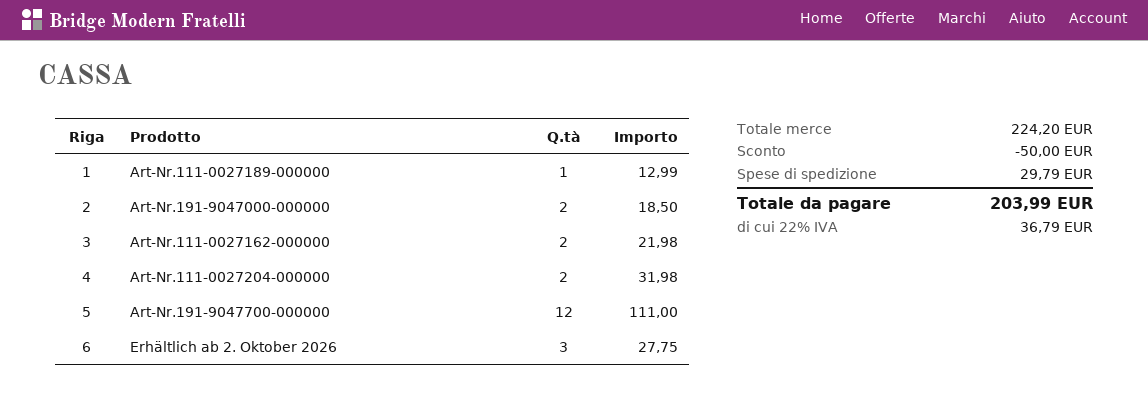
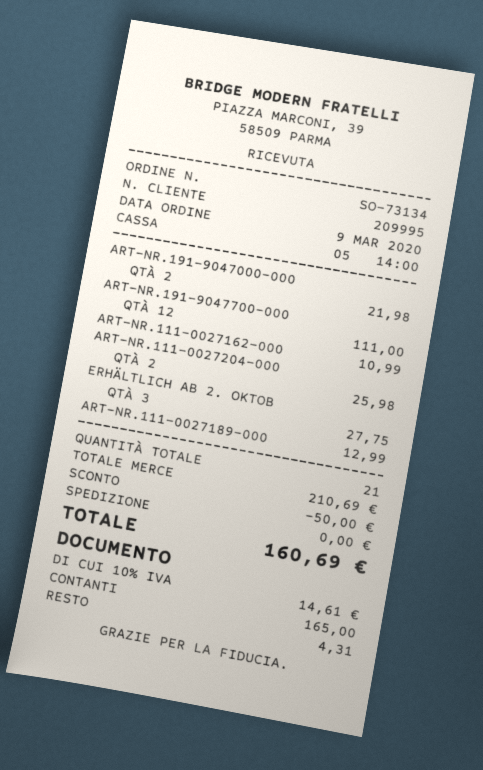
Art-Nr.191-9047000-000000: 2 for 18.50 -> 2 for 21.98
Art-Nr.111-0027162-000000: 2 for 21.98 -> 1 for 10.99
Art-Nr.111-0027204-000000: 2 for 31.98 -> 2 for 25.98
subtotal: 224.20 -> 210.69
shipping: 29.79 -> 0.00
tax: 22% = 36.79 -> 10% = 14.61
total: 203.99 -> 160.69

